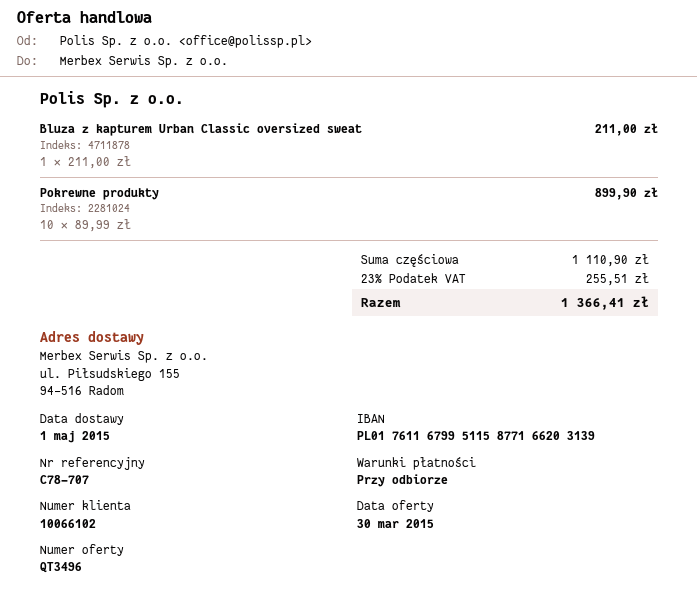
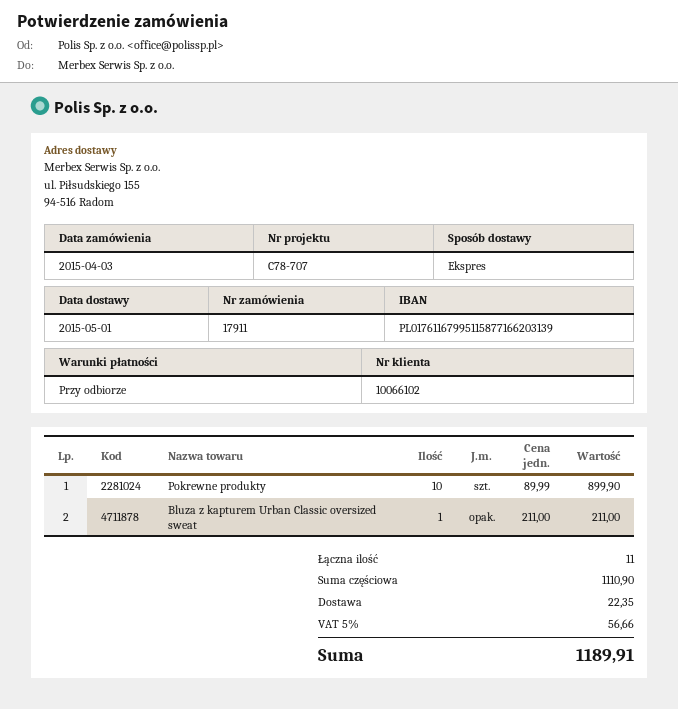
shipping: none -> 22.35
tax: 23% = 255.51 -> 5% = 56.66
total: 1366.41 -> 1189.91

